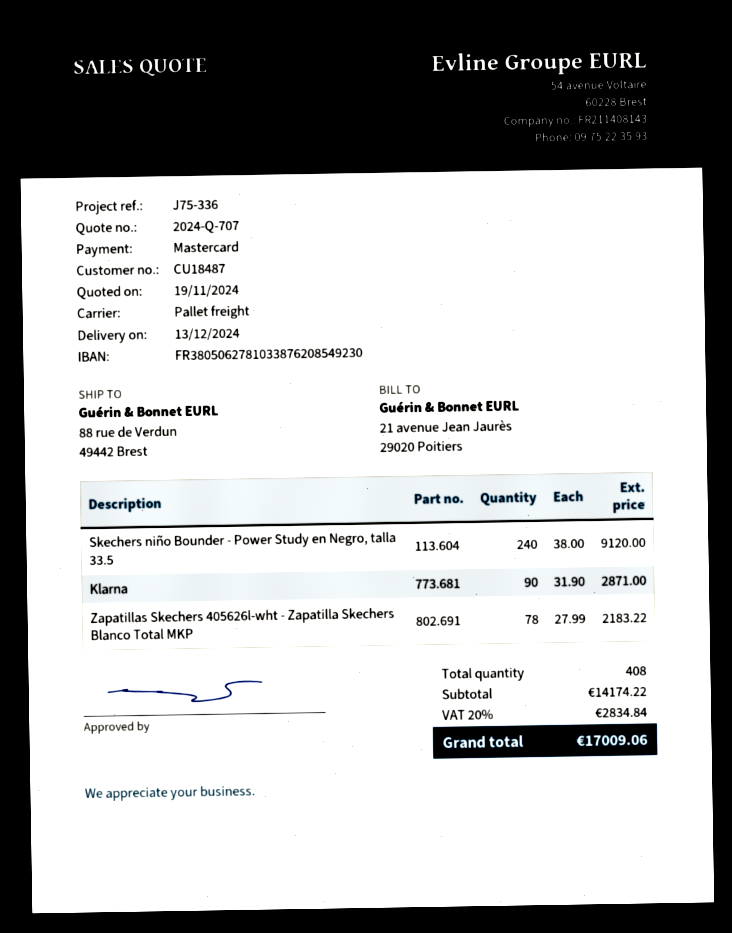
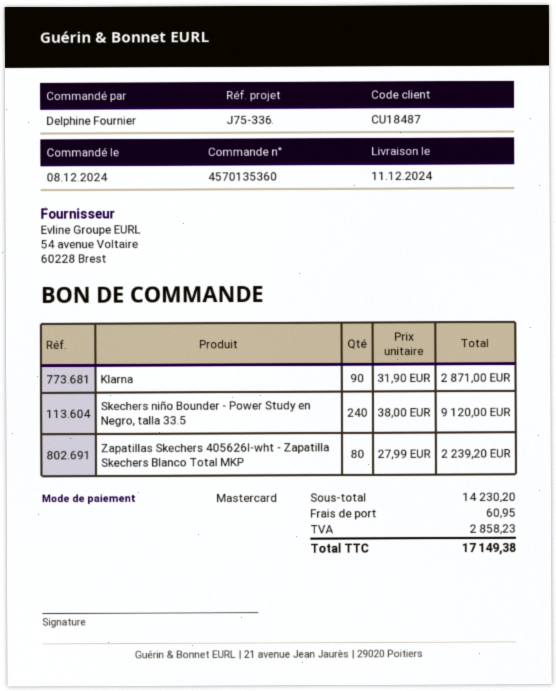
delivery date: 2024-12-13 -> 2024-12-11
Zapatillas Skechers 405626l-wht - Zapatilla Skechers Blanco Total MKP: 78 x 27.99 = 2183.22 -> 80 x 27.99 = 2239.20
subtotal: 14174.22 -> 14230.20
shipping: none -> 60.95
tax: 2834.84 -> 2858.23
total: 17009.06 -> 17149.38

